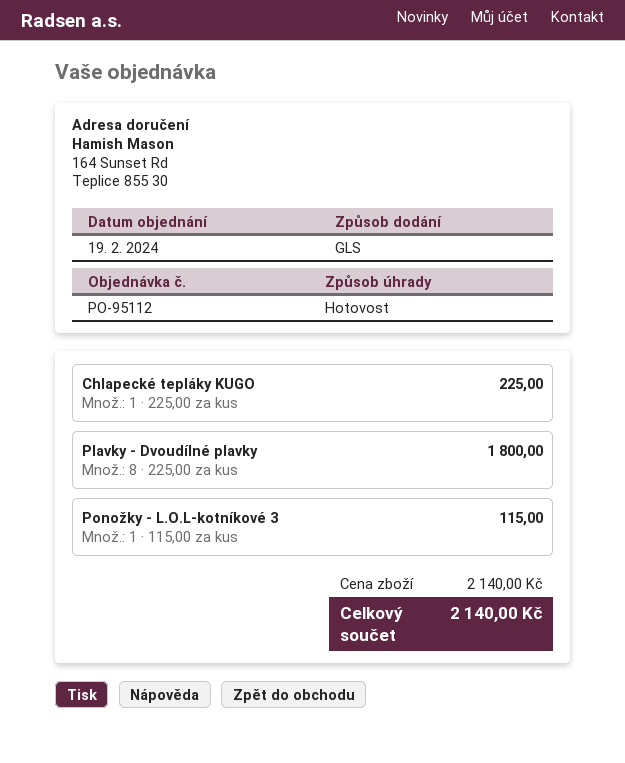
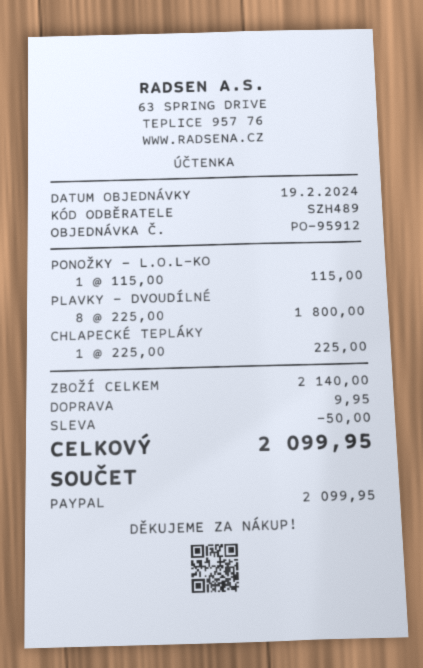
order number: PO-95112 -> PO-95912
payment method: cash -> PayPal
discount: none -> 50.00
shipping: none -> 9.95
total: 2140.00 -> 2099.95

